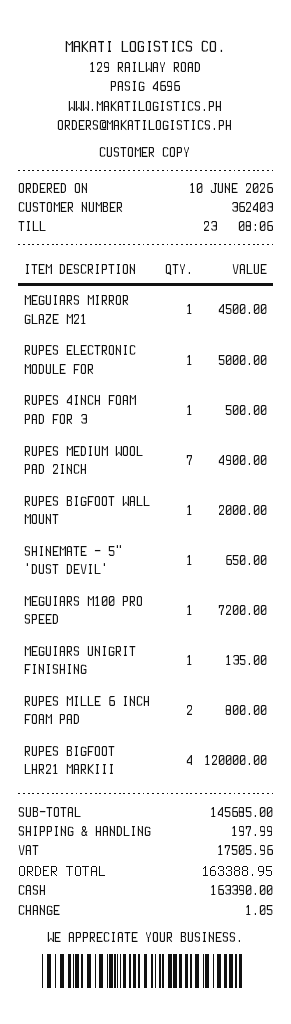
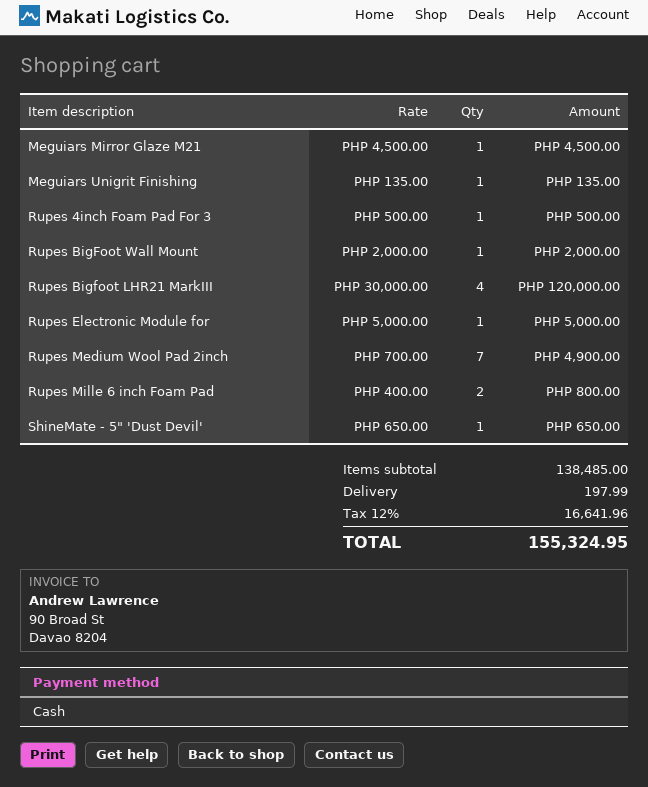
MEGUIARS M100 PRO SPEED: 1 for 7200.00 -> none
subtotal: 145685.00 -> 138485.00
tax: 17505.96 -> 16641.96
total: 163388.95 -> 155324.95

